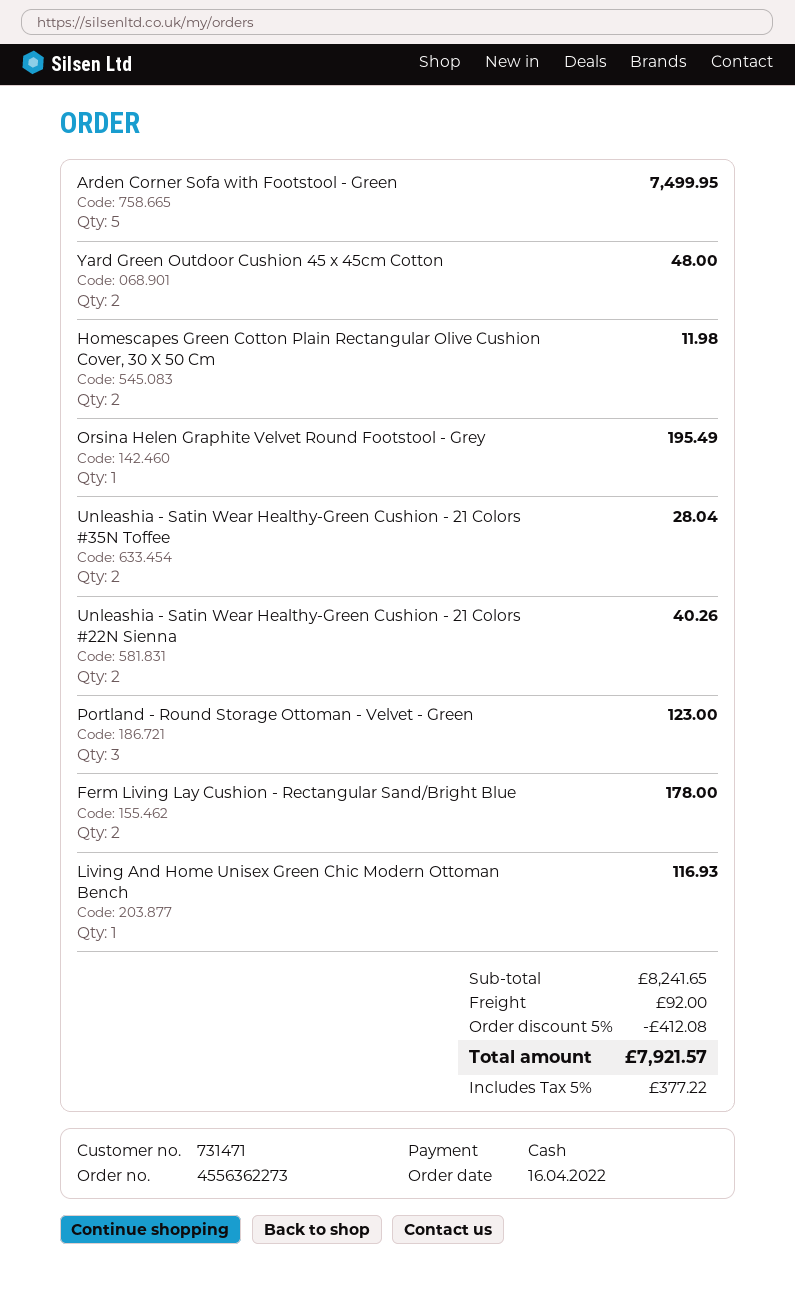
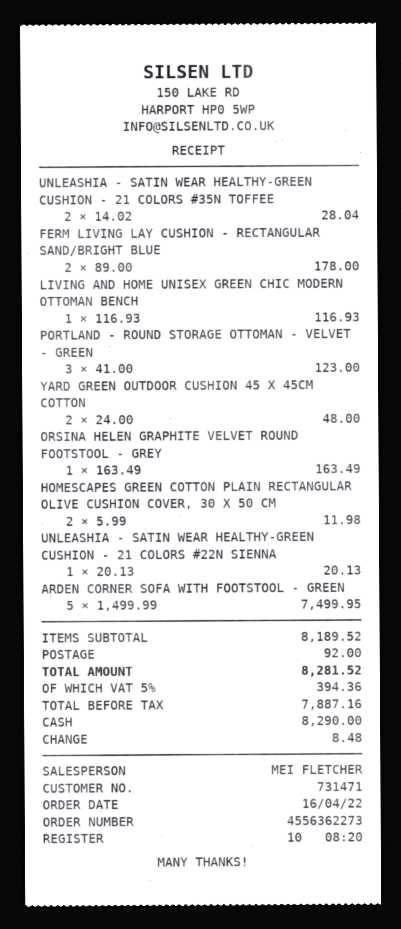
Orsina Helen Graphite Velvet Round Footstool - Grey: 1 for 195.49 -> 1 for 163.49
Unleashia - Satin Wear Healthy-Green Cushion - 21 Colors #22N Sienna: 2 for 40.26 -> 1 for 20.13
subtotal: 8241.65 -> 8189.52
discount: 5% = 412.08 -> none
tax: 5% = 377.22 -> 5% = 394.36
total: 7921.57 -> 8281.52

